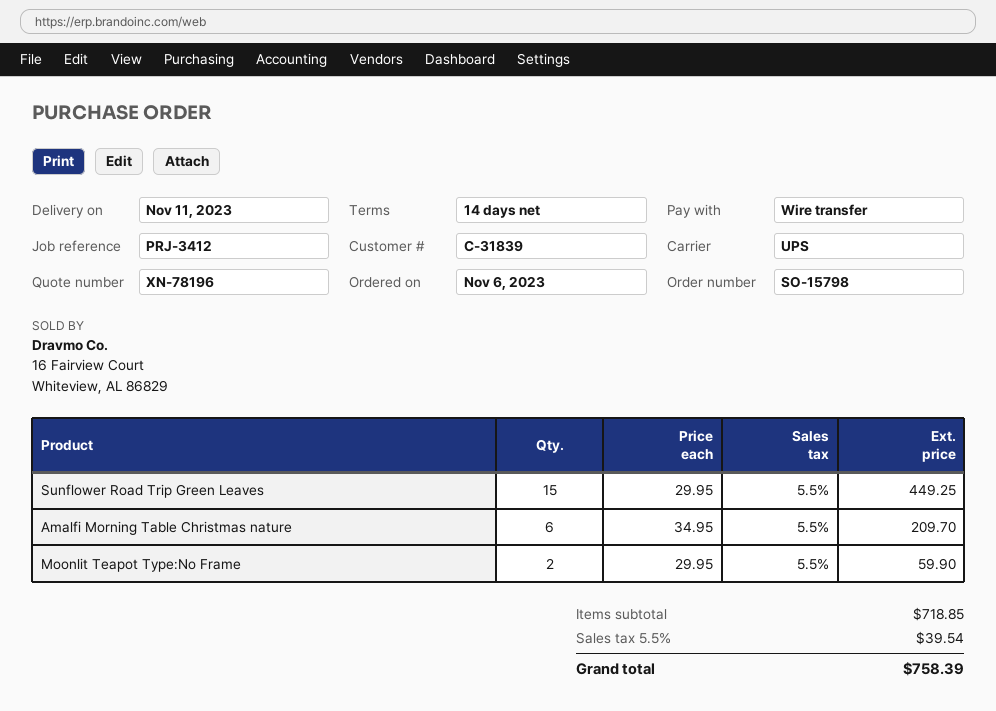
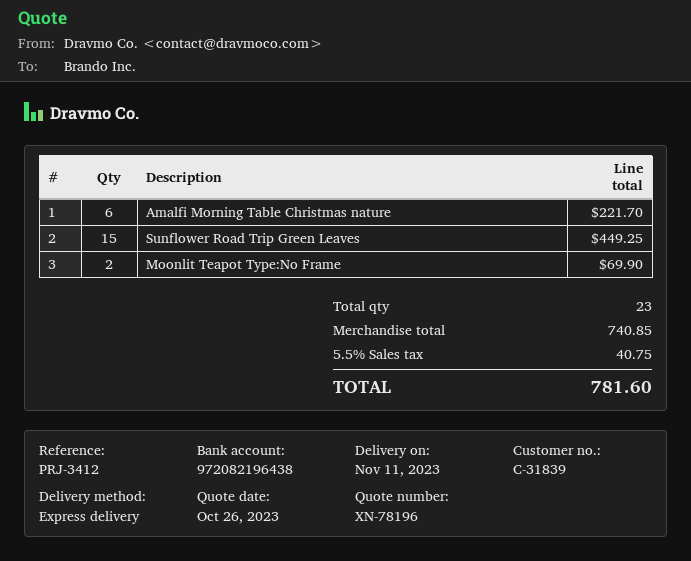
shipping method: UPS -> express
Amalfi Morning Table Christmas nature: 6 for 209.70 -> 6 for 221.70
Moonlit Teapot Type:No Frame: 2 for 59.90 -> 2 for 69.90
subtotal: 718.85 -> 740.85
tax: 5.5% = 39.54 -> 5.5% = 40.75
total: 758.39 -> 781.60

